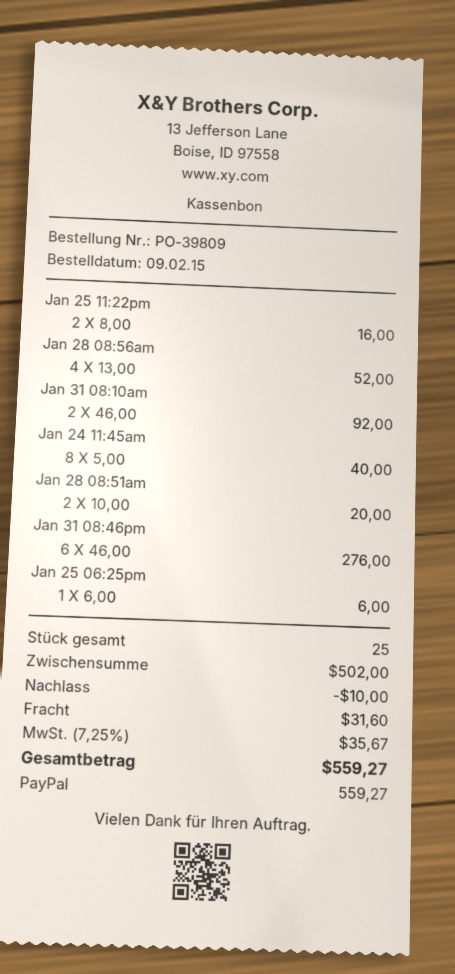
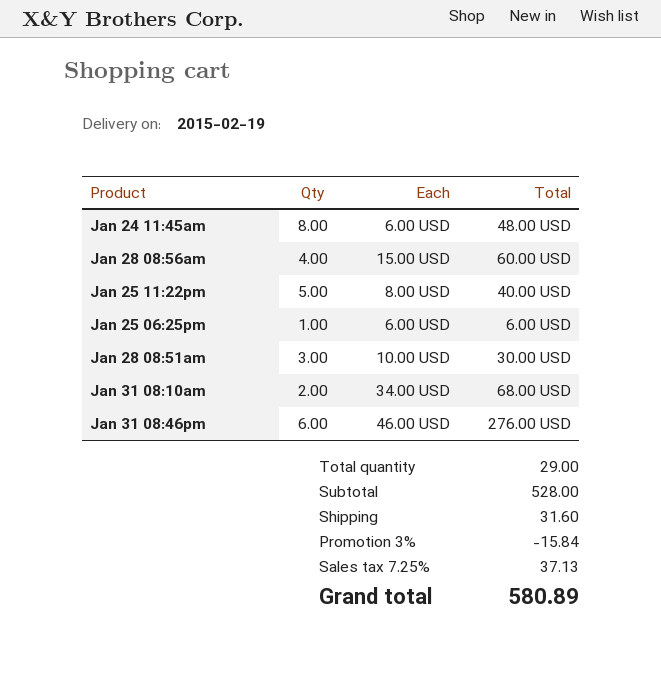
Jan 25 11:22pm: 2 x 8.00 = 16.00 -> 5 x 8.00 = 40.00
Jan 28 08:56am: 4 x 13.00 = 52.00 -> 4 x 15.00 = 60.00
Jan 31 08:10am: 2 x 46.00 = 92.00 -> 2 x 34.00 = 68.00
Jan 24 11:45am: 8 x 5.00 = 40.00 -> 8 x 6.00 = 48.00
Jan 28 08:51am: 2 x 10.00 = 20.00 -> 3 x 10.00 = 30.00
total quantity: 25 -> 29
subtotal: 502.00 -> 528.00
discount: 10.00 -> 15.84
tax: 7.25% = 35.67 -> 7.25% = 37.13
total: 559.27 -> 580.89

